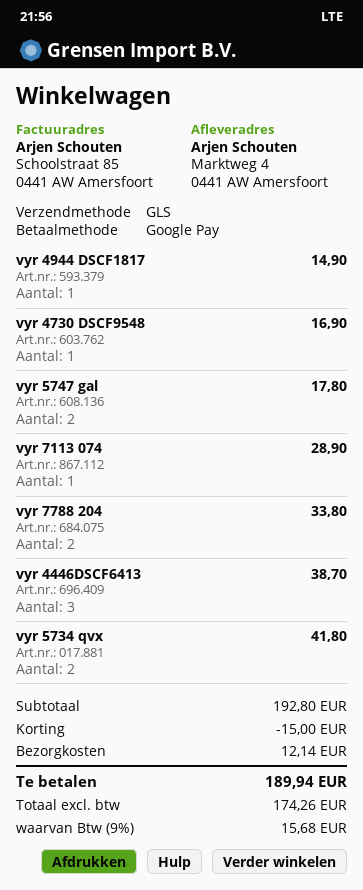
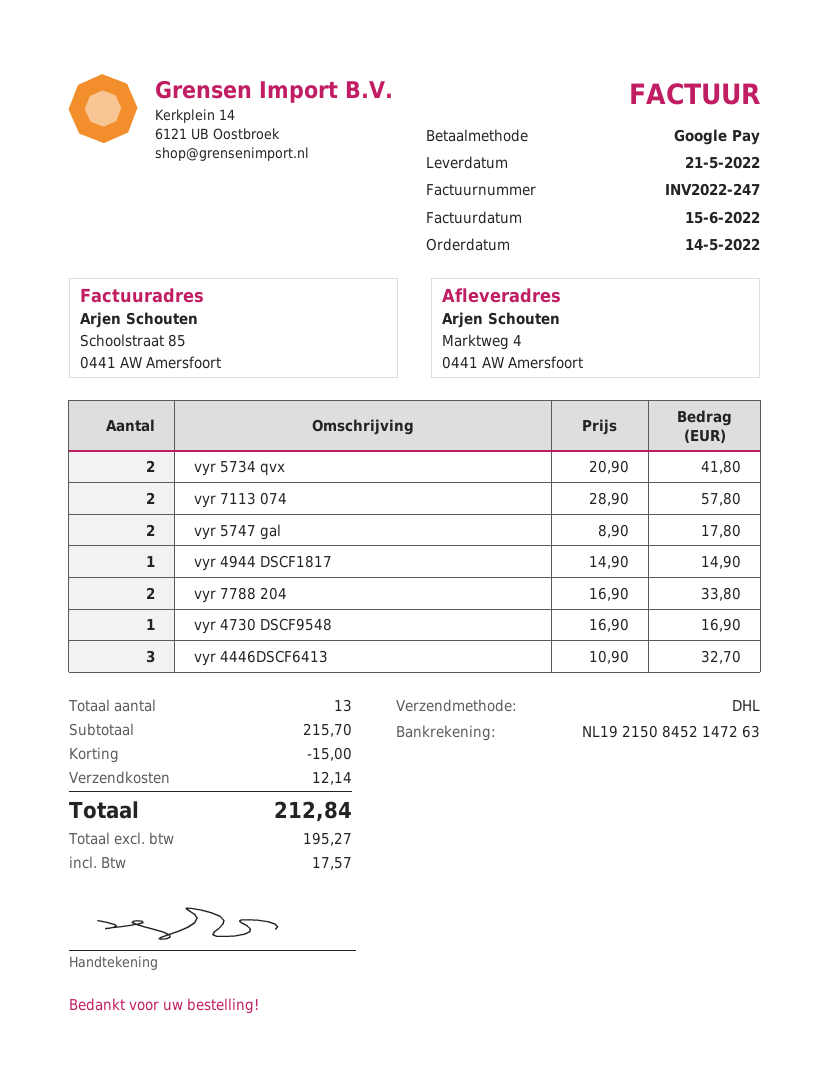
shipping method: GLS -> DHL
vyr 7113 074: 1 for 28.90 -> 2 for 57.80
vyr 4446DSCF6413: 3 for 38.70 -> 3 for 32.70
subtotal: 192.80 -> 215.70
net: 174.26 -> 195.27
tax: 15.68 -> 17.57
total: 189.94 -> 212.84

